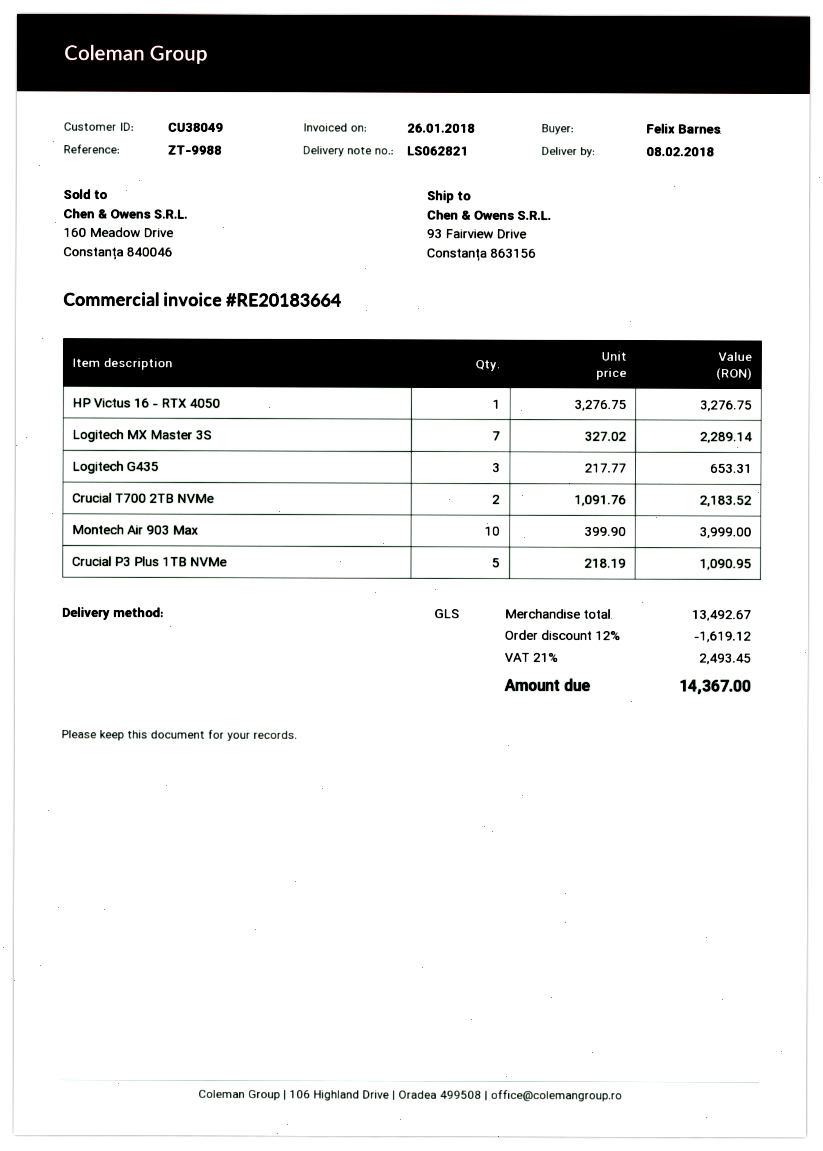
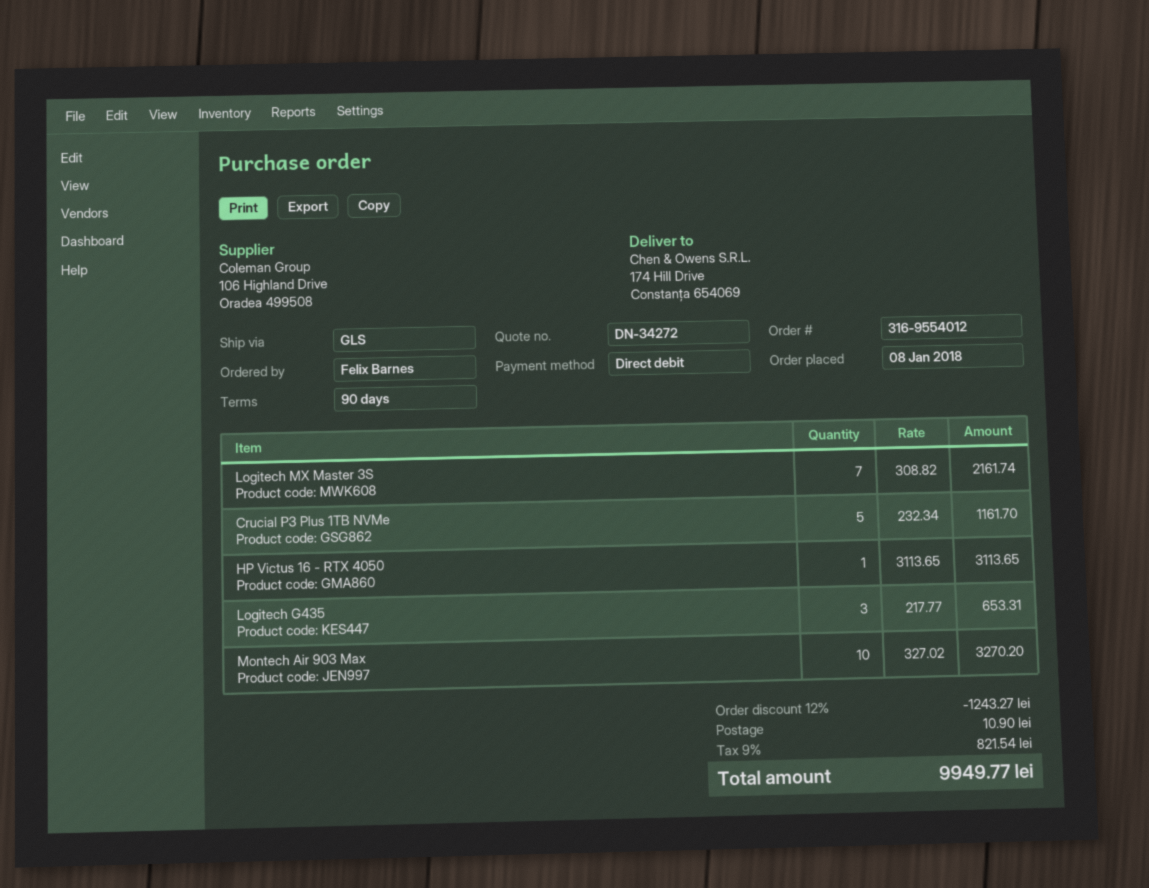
ship to: 93 Fairview Drive, Constanța 863156 -> 174 Hill Drive, Constanța 654069
HP Victus 16 - RTX 4050: 1 x 3276.75 = 3276.75 -> 1 x 3113.65 = 3113.65
Logitech MX Master 3S: 7 x 327.02 = 2289.14 -> 7 x 308.82 = 2161.74
Crucial T700 2TB NVMe: 2 x 1091.76 = 2183.52 -> none
Montech Air 903 Max: 10 x 399.90 = 3999.00 -> 10 x 327.02 = 3270.20
Crucial P3 Plus 1TB NVMe: 5 x 218.19 = 1090.95 -> 5 x 232.34 = 1161.70
discount: 12% = 1619.12 -> 12% = 1243.27
shipping: none -> 10.90
tax: 21% = 2493.45 -> 9% = 821.54
total: 14367.00 -> 9949.77

